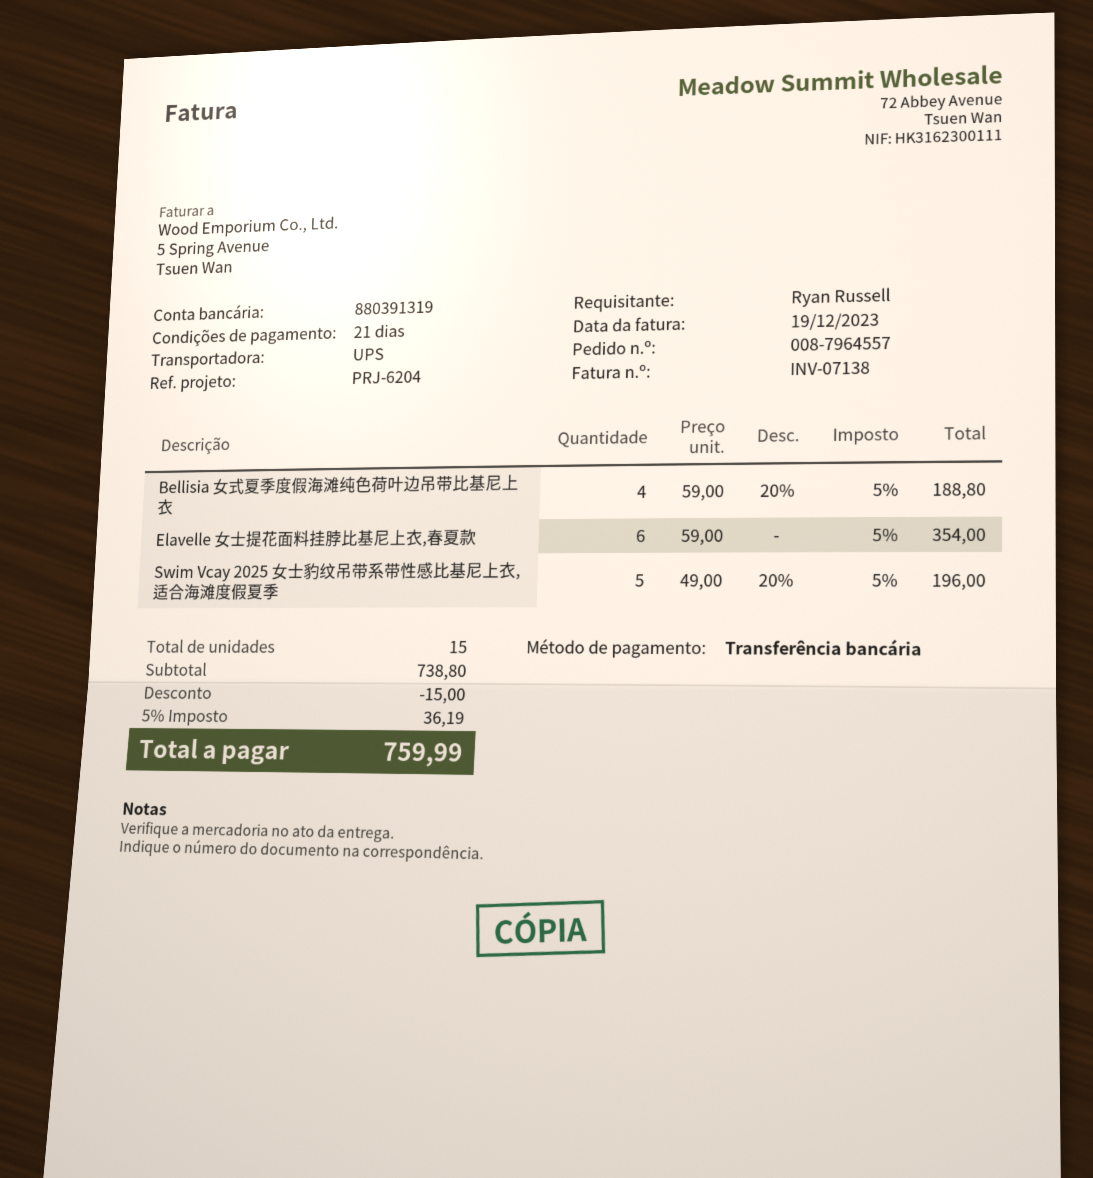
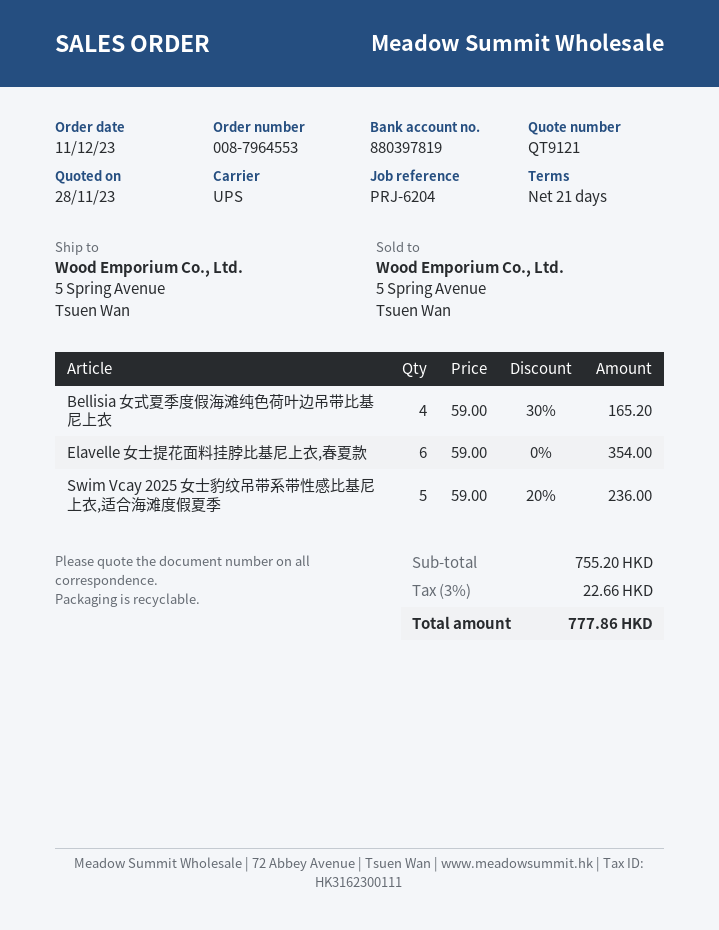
order number: 008-7964557 -> 008-7964553
bank account: 880391319 -> 880397819
Bellisia 女式夏季度假海滩纯色荷叶边吊带比基尼上衣: 4 x 59.00 - 20% = 188.80 -> 4 x 59.00 - 30% = 165.20
Swim Vcay 2025 女士豹纹吊带系带性感比基尼上衣,适合海滩度假夏季: 5 x 49.00 - 20% = 196.00 -> 5 x 59.00 - 20% = 236.00
subtotal: 738.80 -> 755.20
discount: 15.00 -> none
tax: 5% = 36.19 -> 3% = 22.66
total: 759.99 -> 777.86

